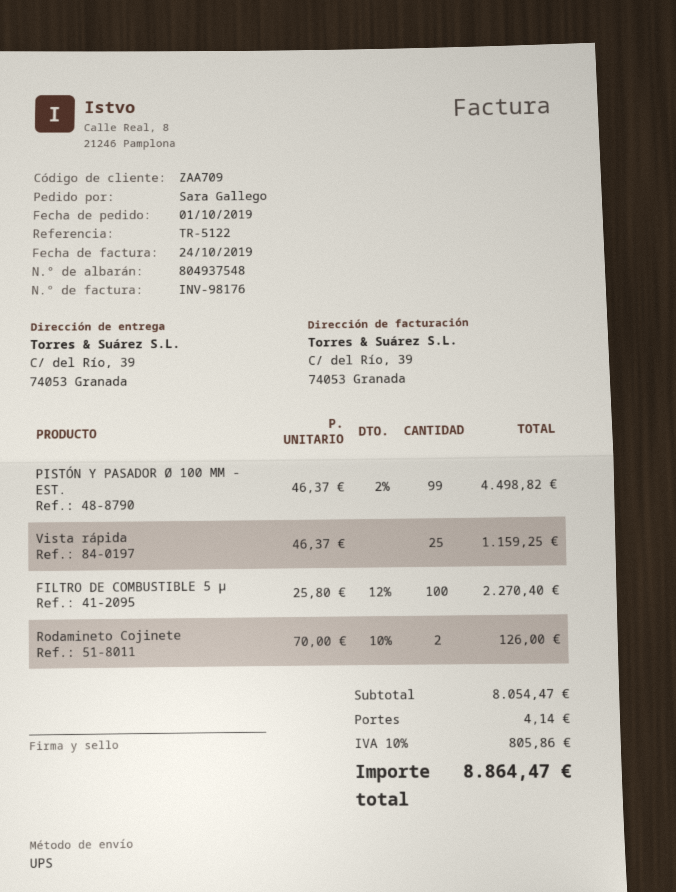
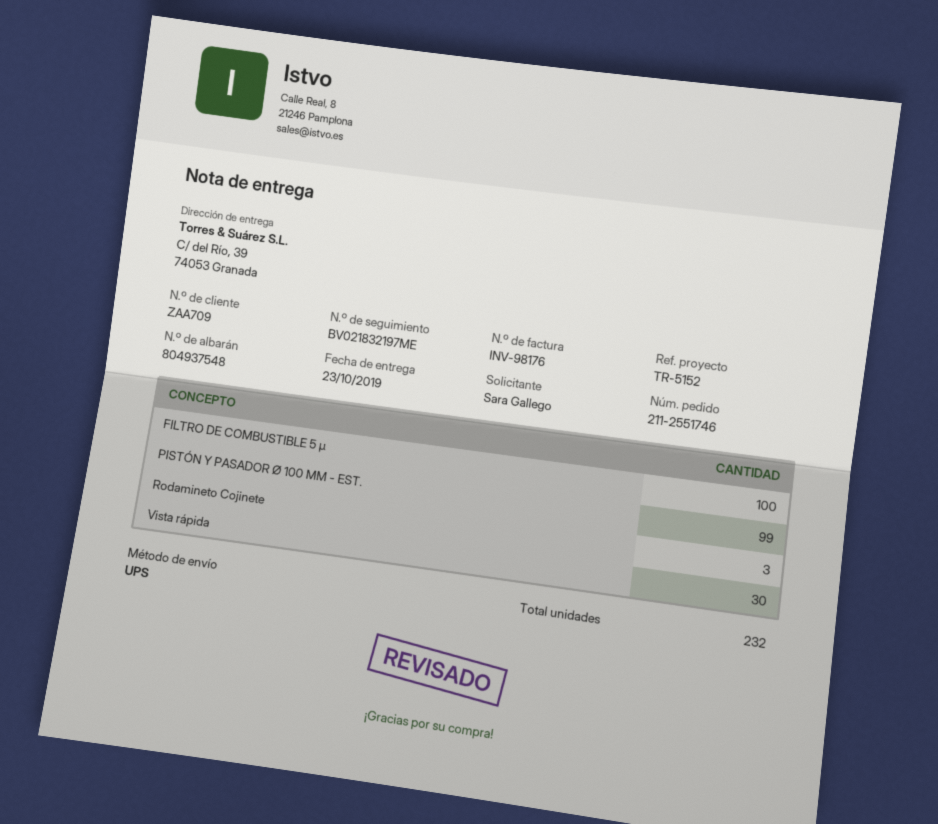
reference: TR-5122 -> TR-5152
Vista rápida: 25 -> 30
Rodamineto Cojinete: 2 -> 3

